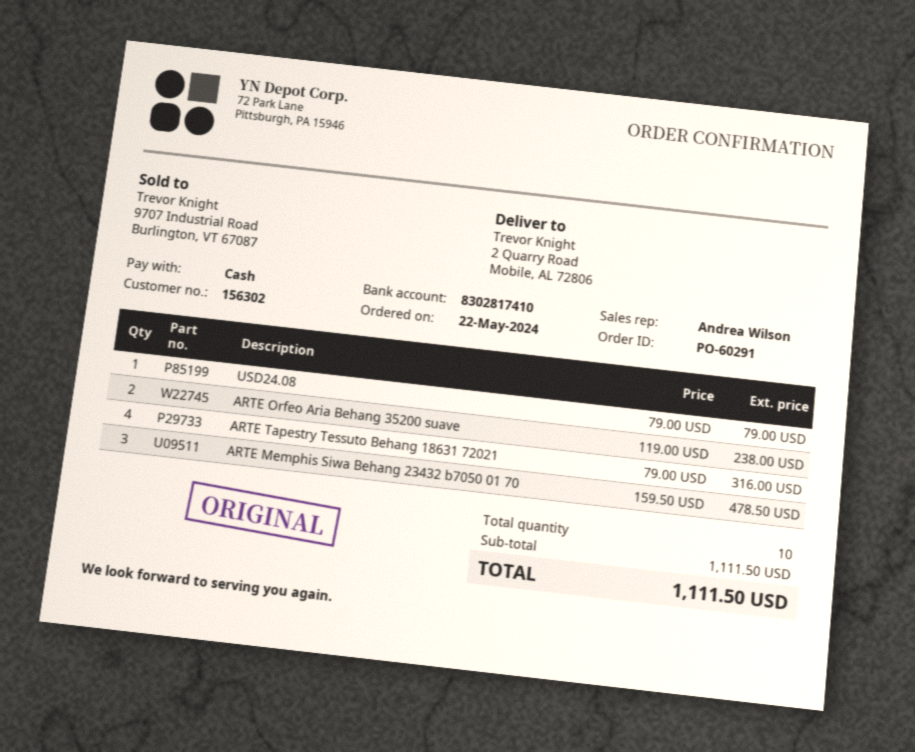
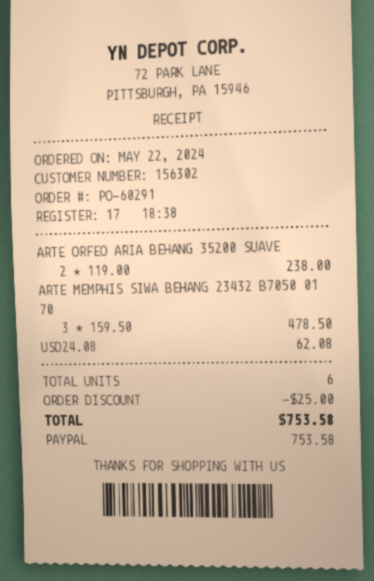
payment method: cash -> PayPal
USD24.08: 1 x 79.00 = 79.00 -> 1 x 62.08 = 62.08
ARTE Tapestry Tessuto Behang 18631 72021: 4 x 79.00 = 316.00 -> none
total quantity: 10 -> 6
discount: none -> 25.00
total: 1111.50 -> 753.58

